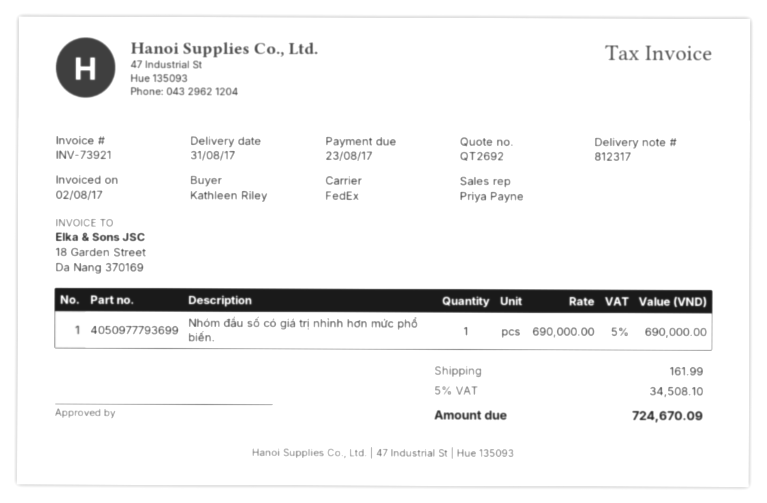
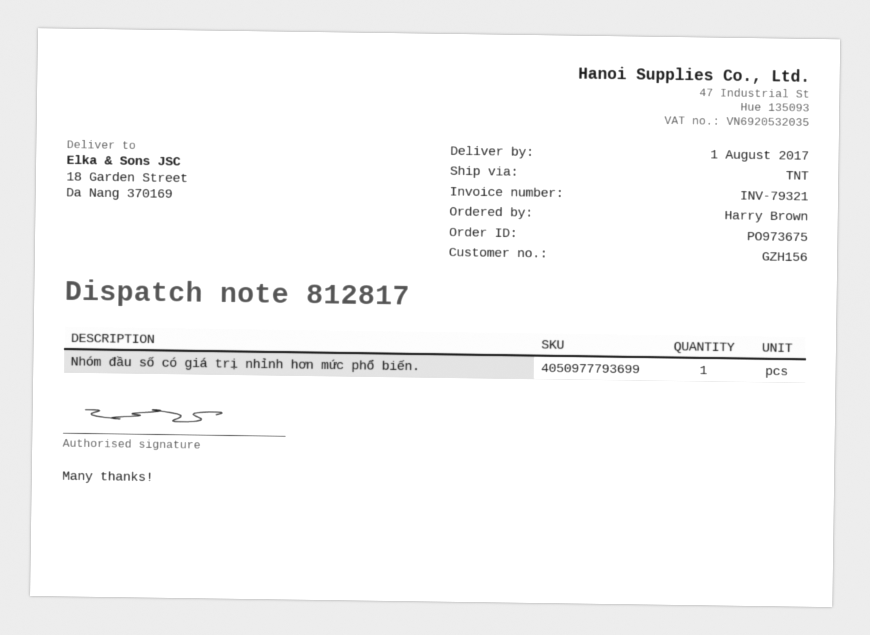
delivery note number: 812317 -> 812817
delivery date: 2017-08-31 -> 2017-08-01
invoice number: INV-73921 -> INV-79321
ordered by: Kathleen Riley -> Harry Brown
shipping method: FedEx -> TNT

